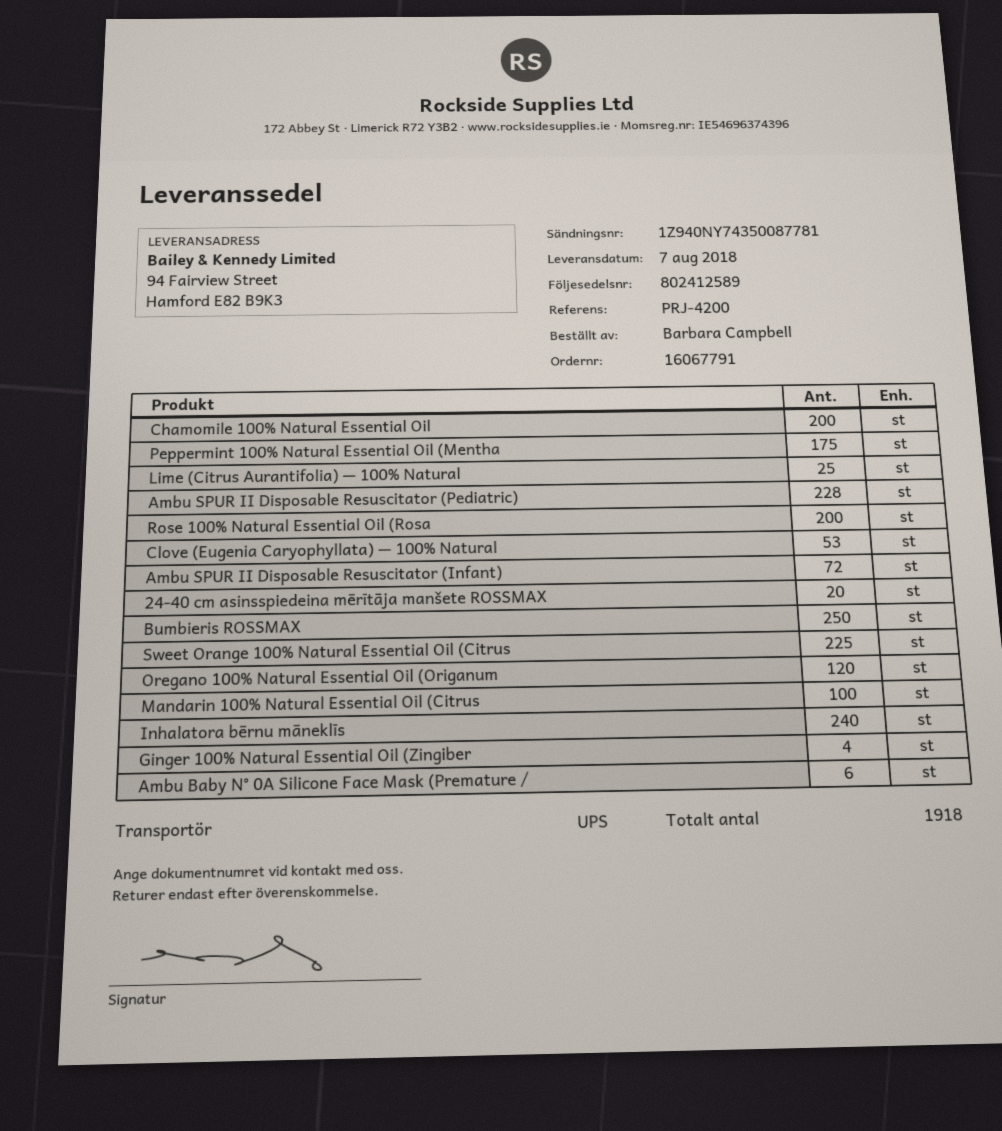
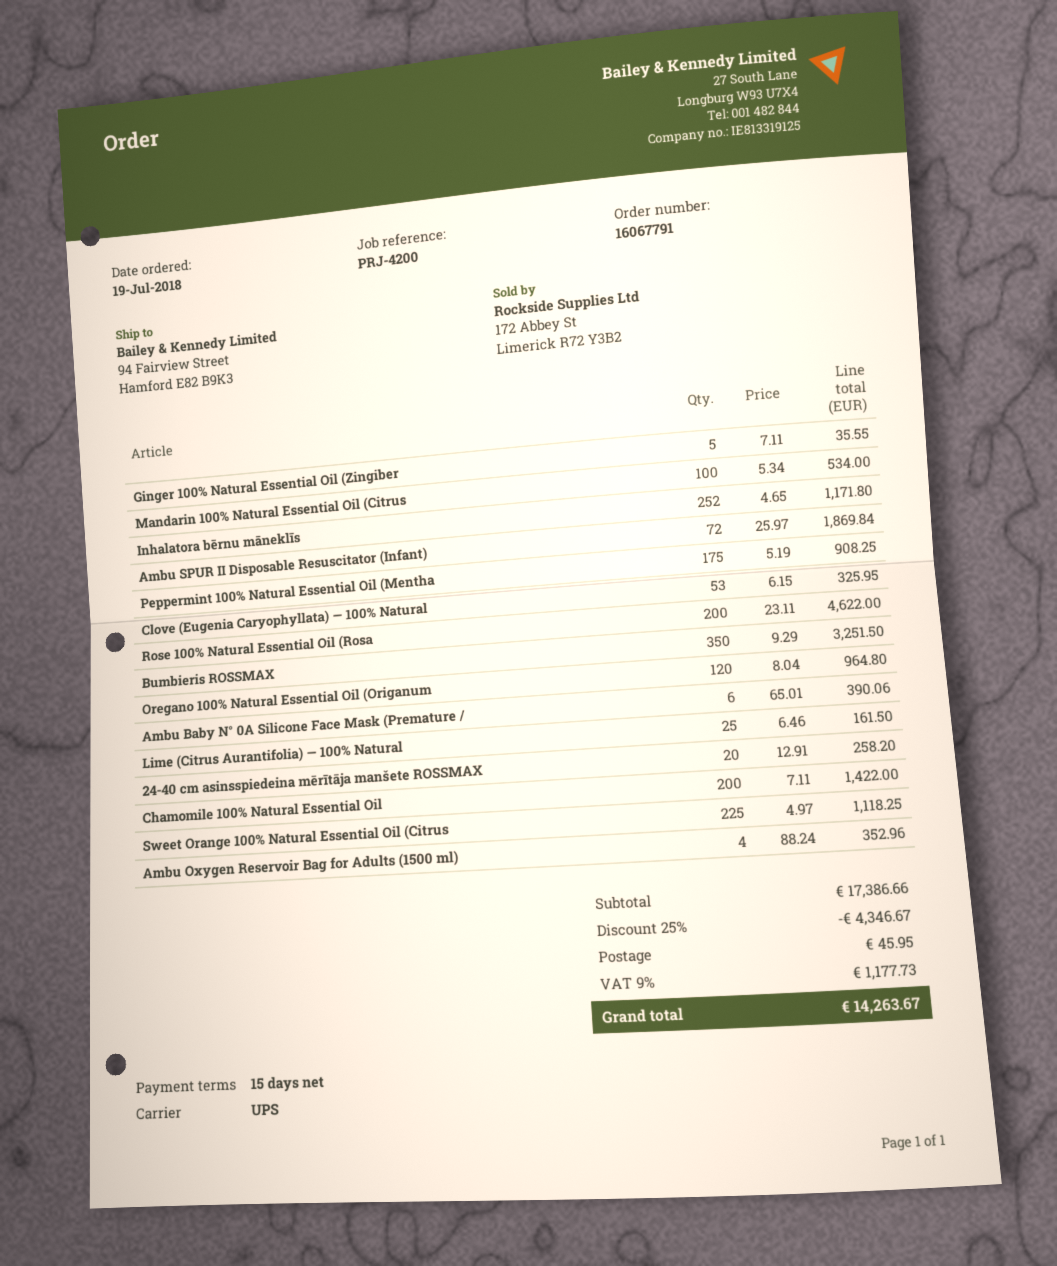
Ambu SPUR II Disposable Resuscitator (Pediatric): 228 -> none
Bumbieris ROSSMAX: 250 -> 350
Inhalatora bērnu māneklīs: 240 -> 252
Ginger 100% Natural Essential Oil (Zingiber: 4 -> 5
Ambu Oxygen Reservoir Bag for Adults (1500 ml): none -> 4

